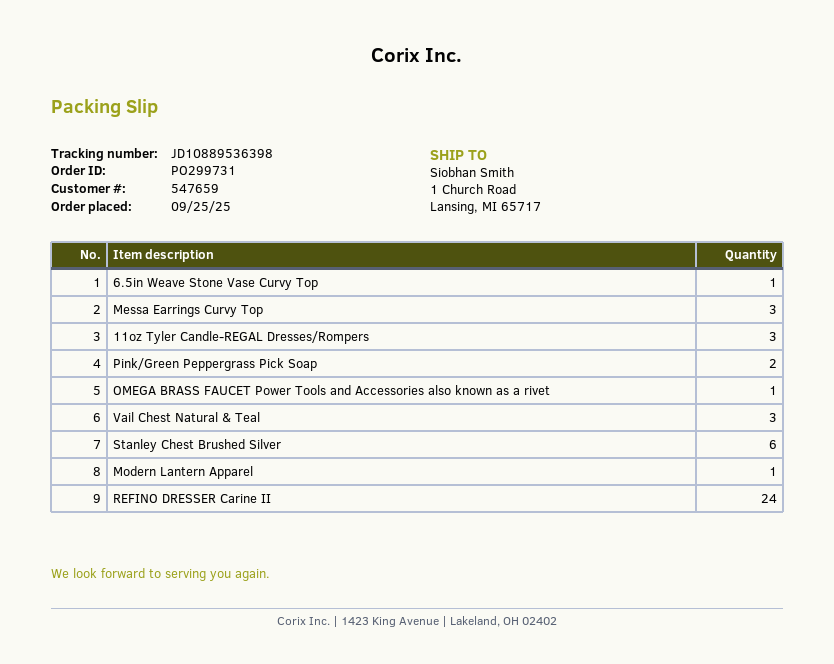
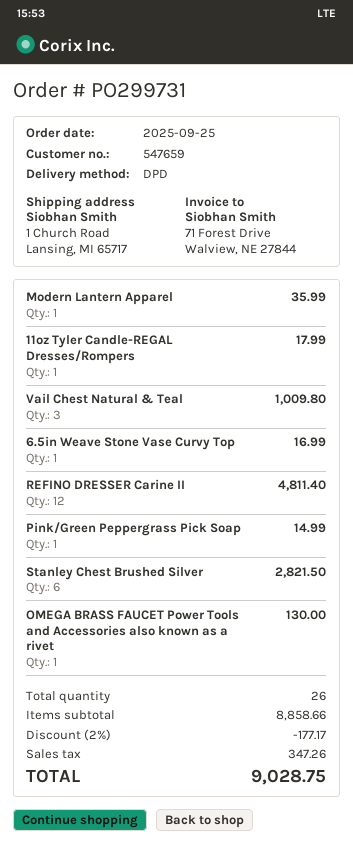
Messa Earrings Curvy Top: 3 -> none
11oz Tyler Candle-REGAL Dresses/Rompers: 3 -> 1
Pink/Green Peppergrass Pick Soap: 2 -> 1
REFINO DRESSER Carine II: 24 -> 12

